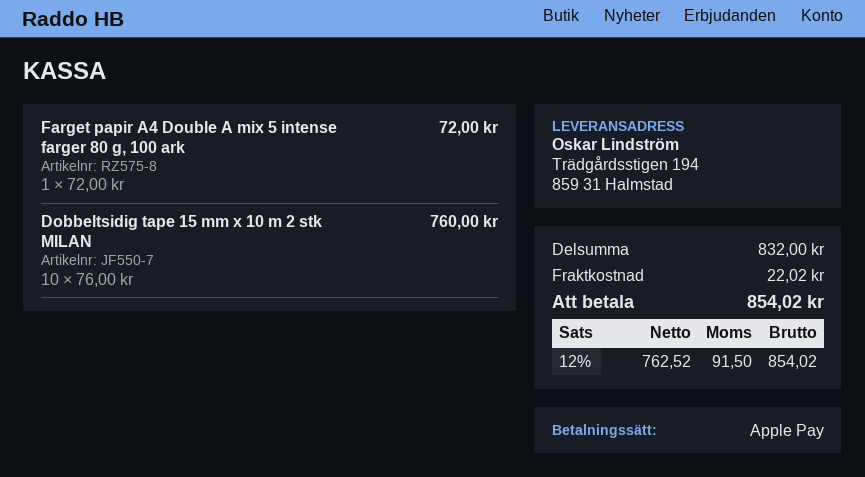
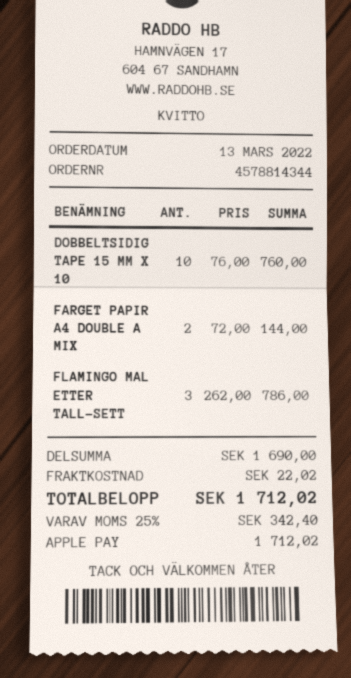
Farget papir A4 Double A mix 5 intense farger 80 g, 100 ark: 1 x 72.00 = 72.00 -> 2 x 72.00 = 144.00
FLAMINGO MAL ETTER TALL-SETT: none -> 3 x 262.00 = 786.00
subtotal: 832.00 -> 1690.00
tax: 12% = 91.50 -> 25% = 342.40
total: 854.02 -> 1712.02

